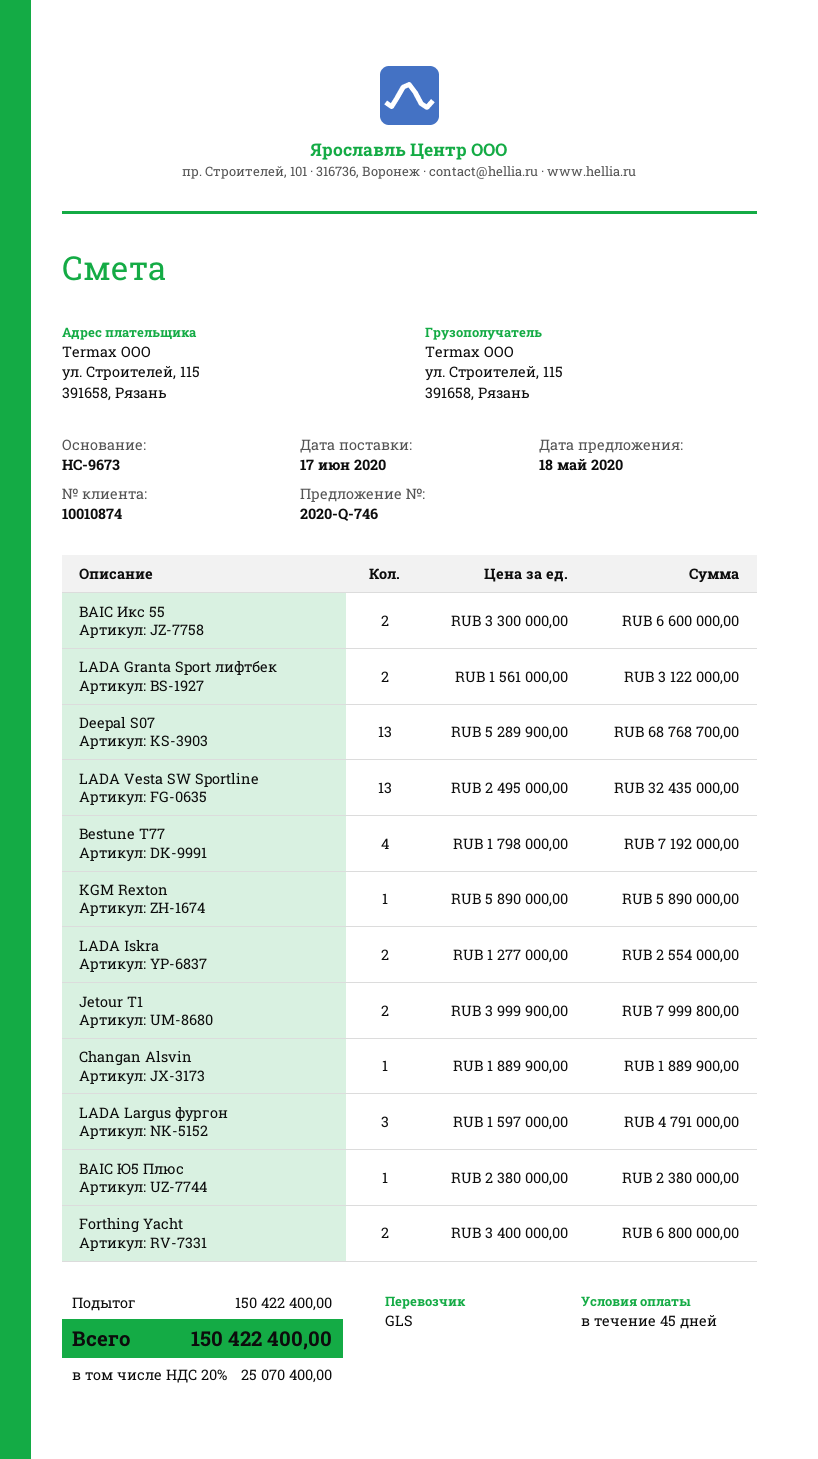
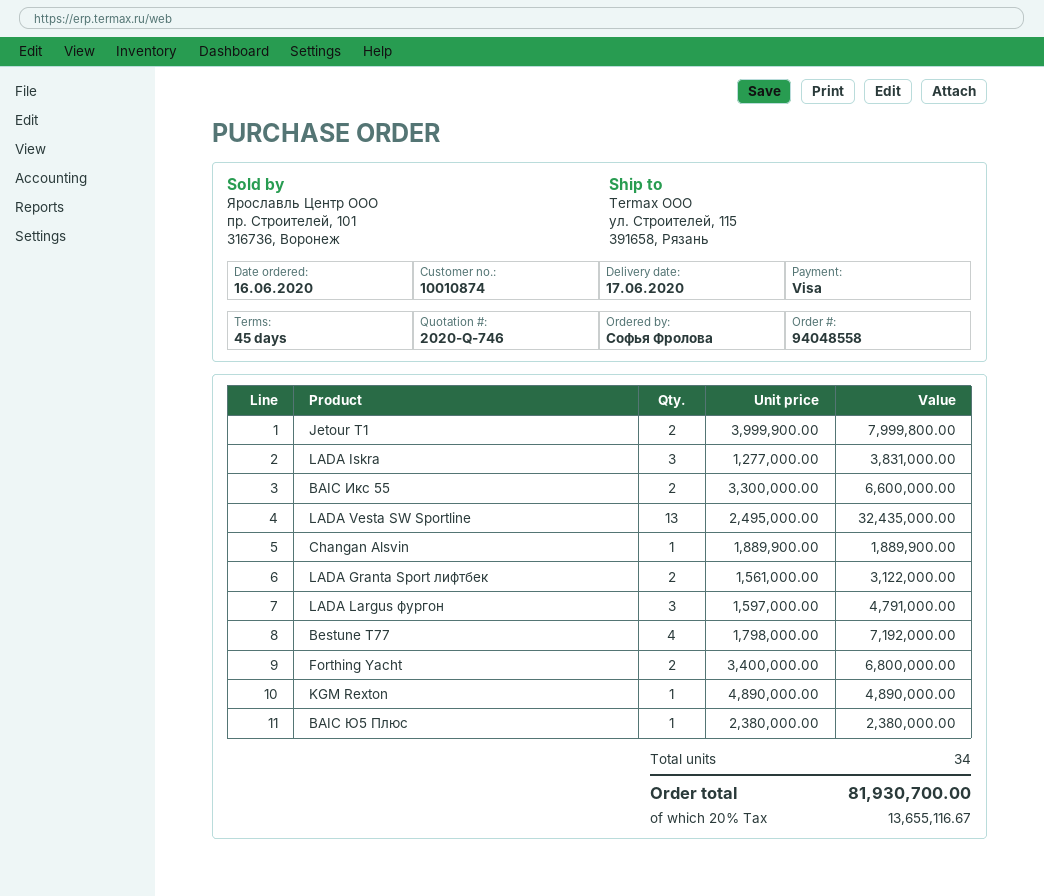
Deepal S07: 13 x 5289900.00 = 68768700.00 -> none
KGM Rexton: 1 x 5890000.00 = 5890000.00 -> 1 x 4890000.00 = 4890000.00
LADA Iskra: 2 x 1277000.00 = 2554000.00 -> 3 x 1277000.00 = 3831000.00
tax: 20% = 25070400.00 -> 20% = 13655116.67
total: 150422400.00 -> 81930700.00

